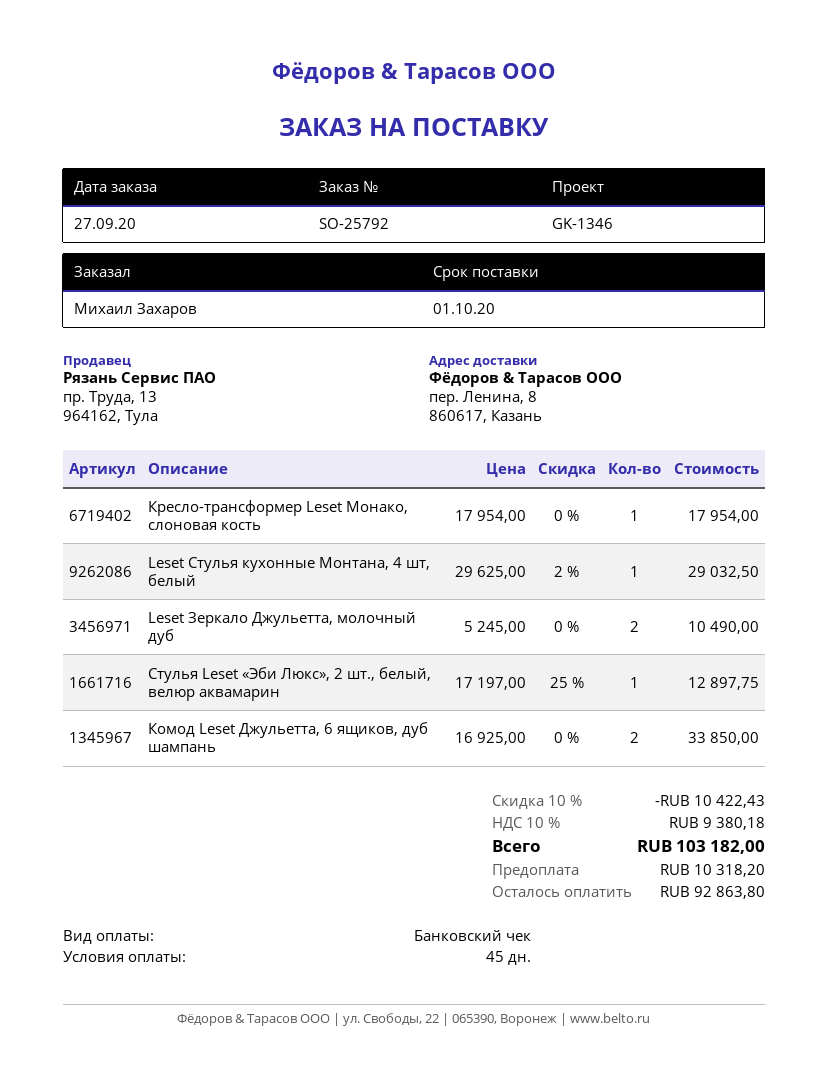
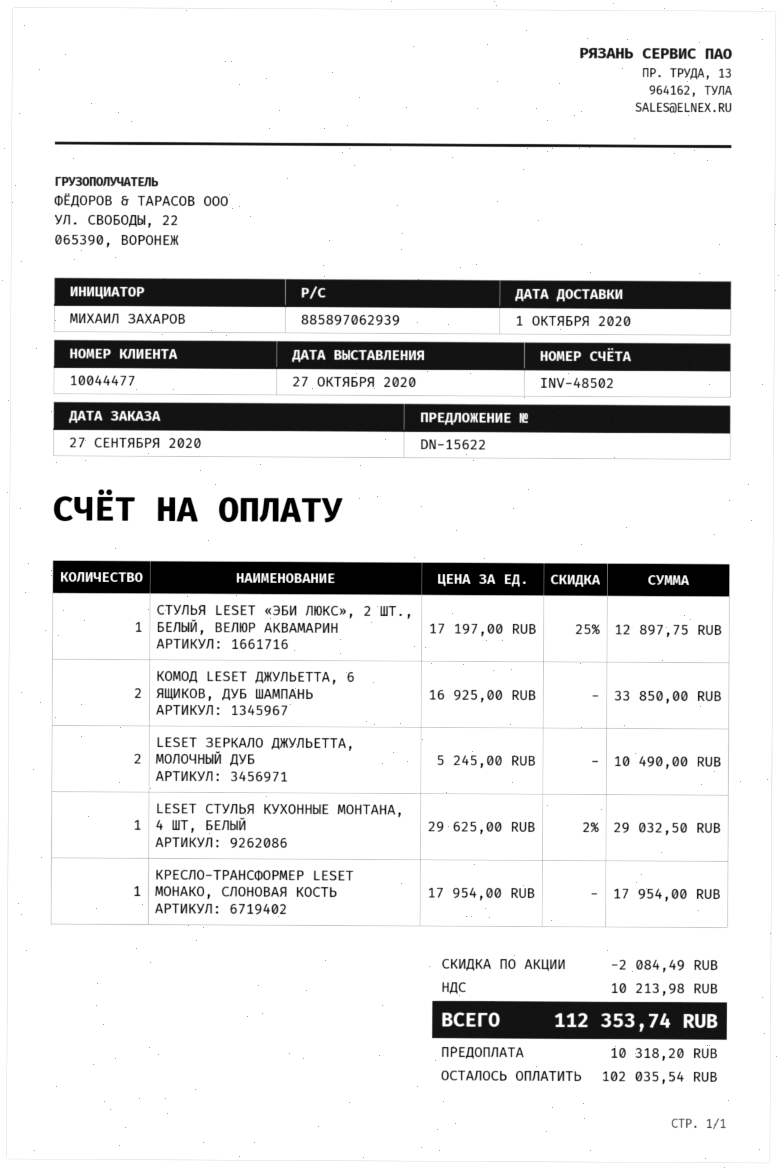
ship to: пер. Ленина, 8, 860617, Казань -> УЛ. СВОБОДЫ, 22, 065390, ВОРОНЕЖ
discount: 10422.43 -> 2084.49
tax: 9380.18 -> 10213.98
total: 103182.00 -> 112353.74
balance: 92863.80 -> 102035.54

